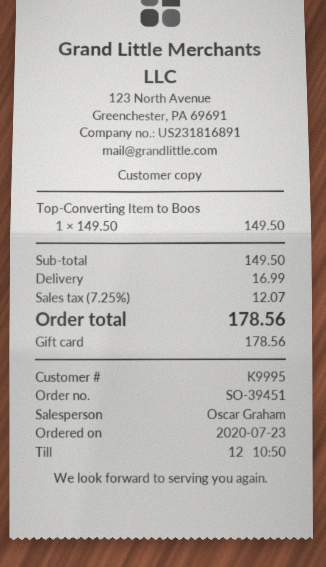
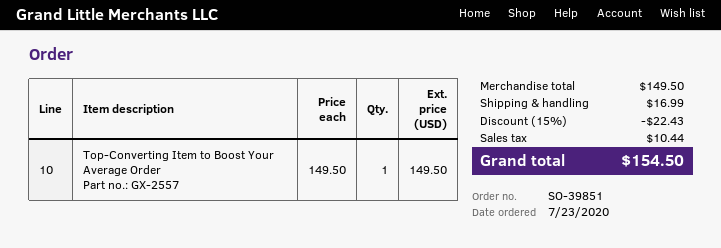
order number: SO-39451 -> SO-39851
discount: none -> 15% = 22.43
tax: 12.07 -> 10.44
total: 178.56 -> 154.50

